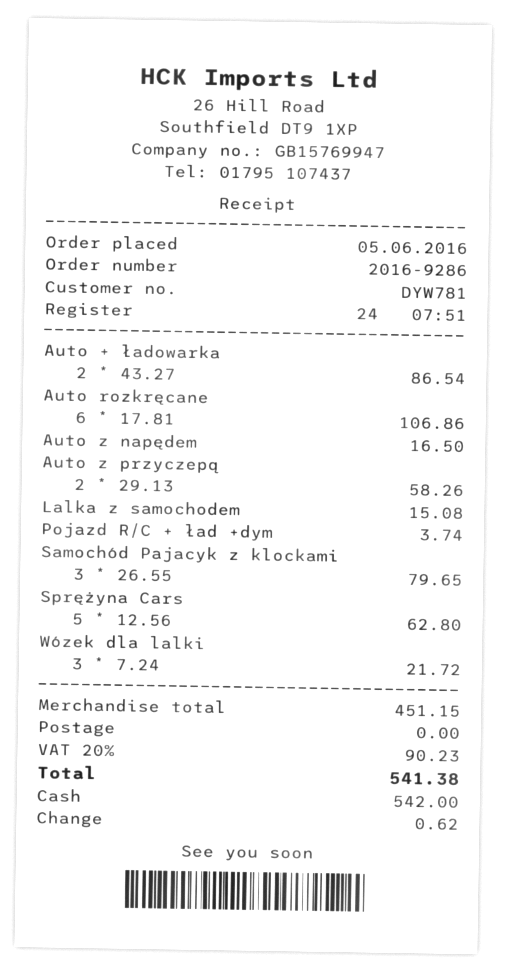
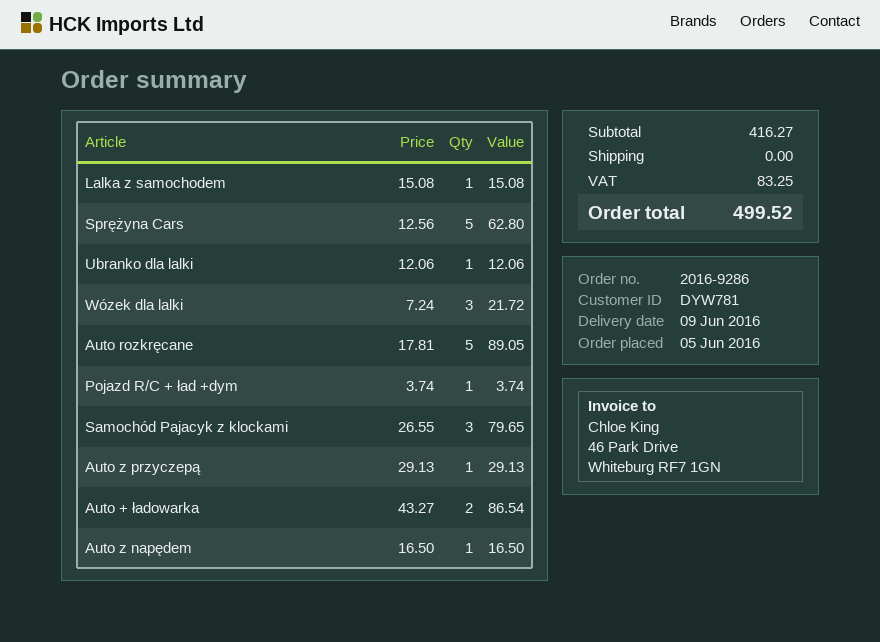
Auto rozkręcane: 6 x 17.81 = 106.86 -> 5 x 17.81 = 89.05
Auto z przyczepą: 2 x 29.13 = 58.26 -> 1 x 29.13 = 29.13
Ubranko dla lalki: none -> 1 x 12.06 = 12.06
subtotal: 451.15 -> 416.27
tax: 90.23 -> 83.25
total: 541.38 -> 499.52

